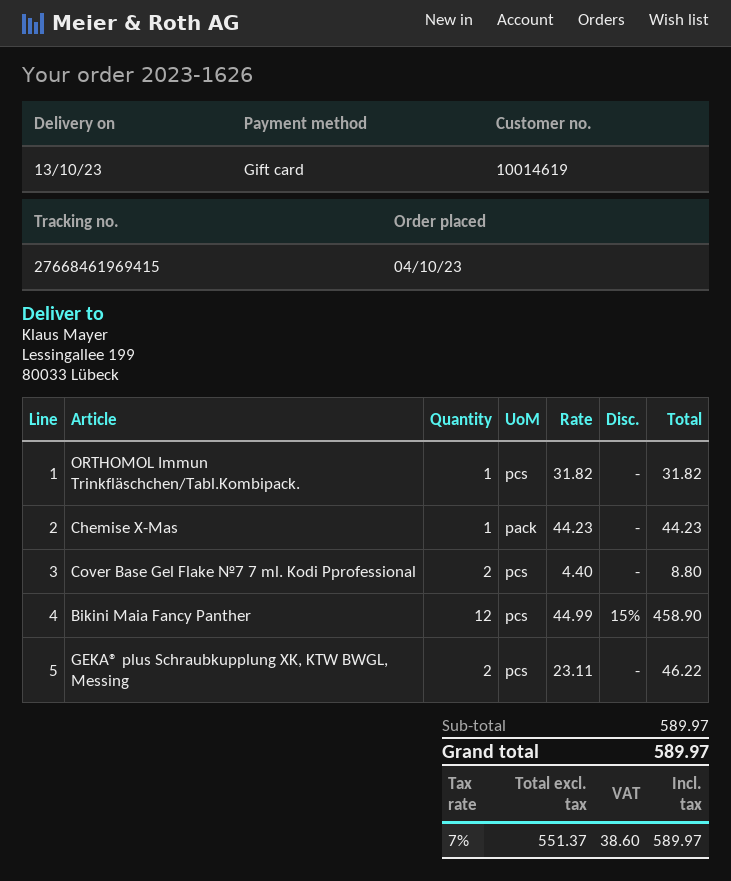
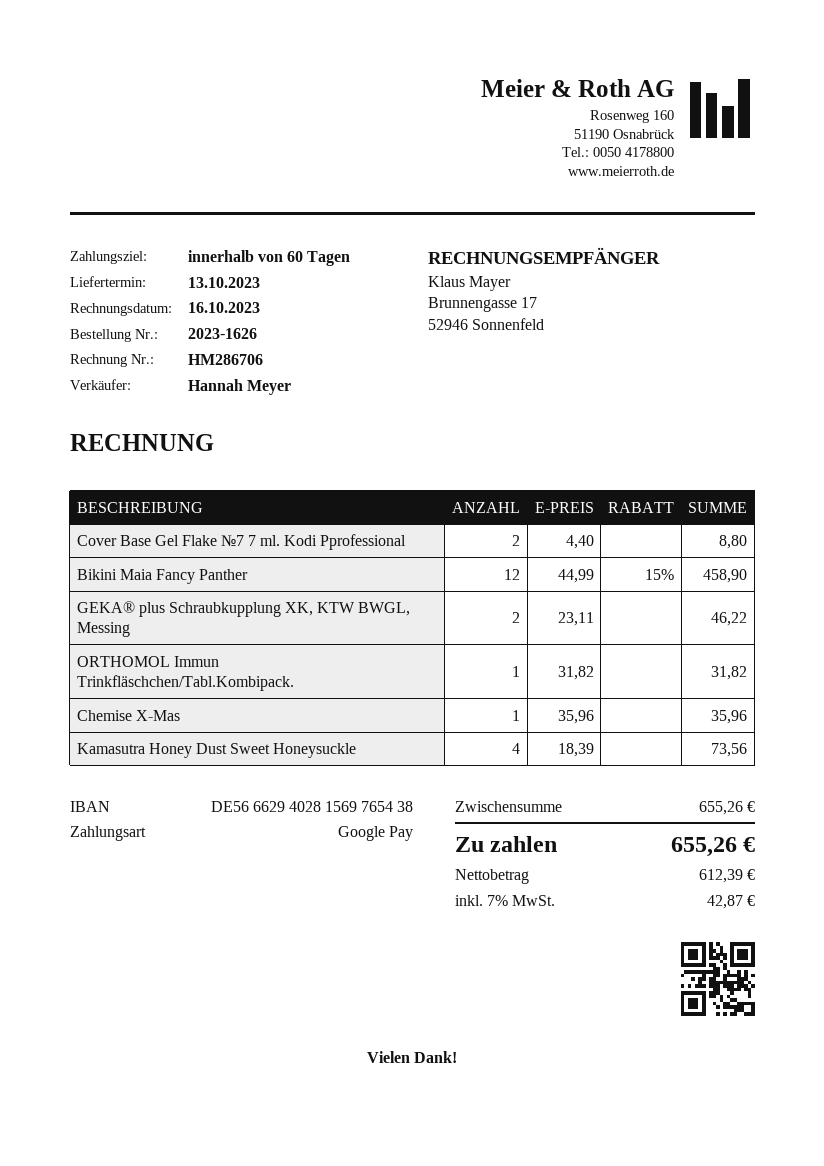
payment method: gift card -> Google Pay
Chemise X-Mas: 1 x 44.23 = 44.23 -> 1 x 35.96 = 35.96
Kamasutra Honey Dust Sweet Honeysuckle: none -> 4 x 18.39 = 73.56
subtotal: 589.97 -> 655.26
net: 551.37 -> 612.39
tax: 7% = 38.60 -> 7% = 42.87
total: 589.97 -> 655.26

